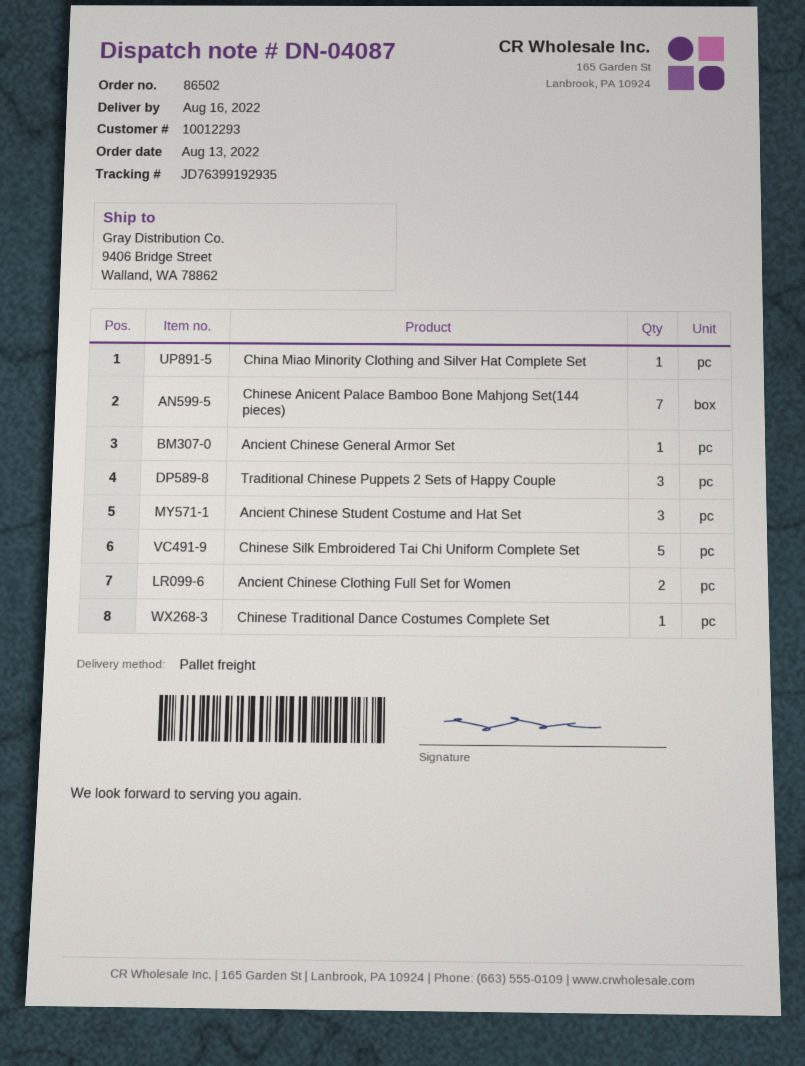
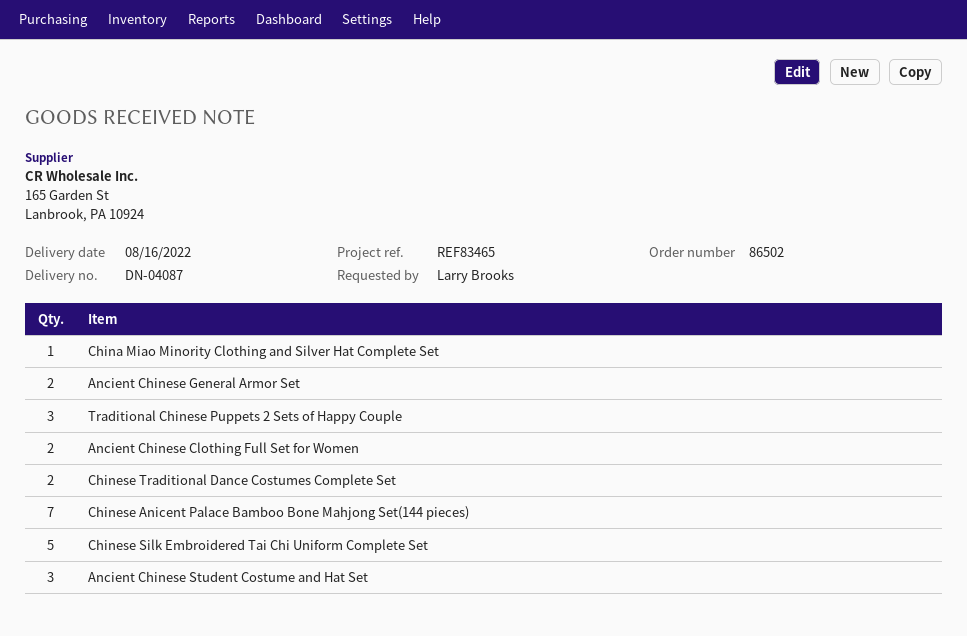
Ancient Chinese General Armor Set: 1 -> 2
Chinese Traditional Dance Costumes Complete Set: 1 -> 2

